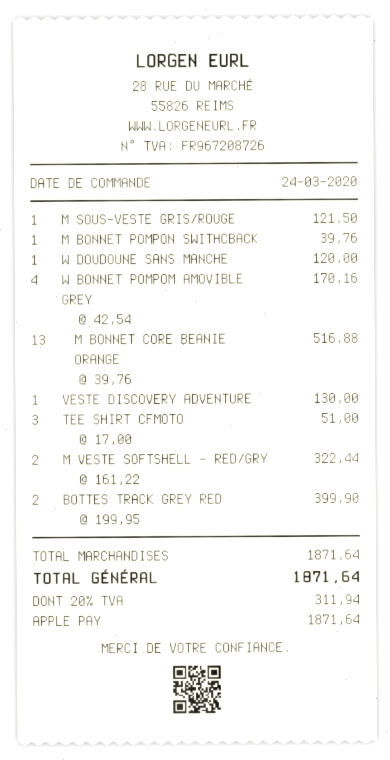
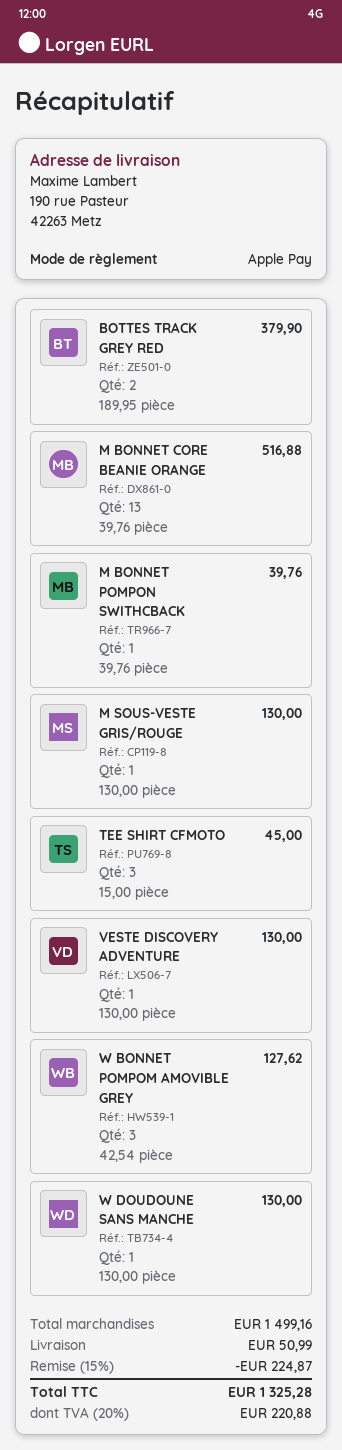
M SOUS-VESTE GRIS/ROUGE: 1 x 121.50 = 121.50 -> 1 x 130.00 = 130.00
W DOUDOUNE SANS MANCHE: 1 x 120.00 = 120.00 -> 1 x 130.00 = 130.00
W BONNET POMPOM AMOVIBLE GREY: 4 x 42.54 = 170.16 -> 3 x 42.54 = 127.62
TEE SHIRT CFMOTO: 3 x 17.00 = 51.00 -> 3 x 15.00 = 45.00
M VESTE SOFTSHELL - RED/GRY: 2 x 161.22 = 322.44 -> none
BOTTES TRACK GREY RED: 2 x 199.95 = 399.90 -> 2 x 189.95 = 379.90
subtotal: 1871.64 -> 1499.16
discount: none -> 15% = 224.87
shipping: none -> 50.99
tax: 20% = 311.94 -> 20% = 220.88
total: 1871.64 -> 1325.28

